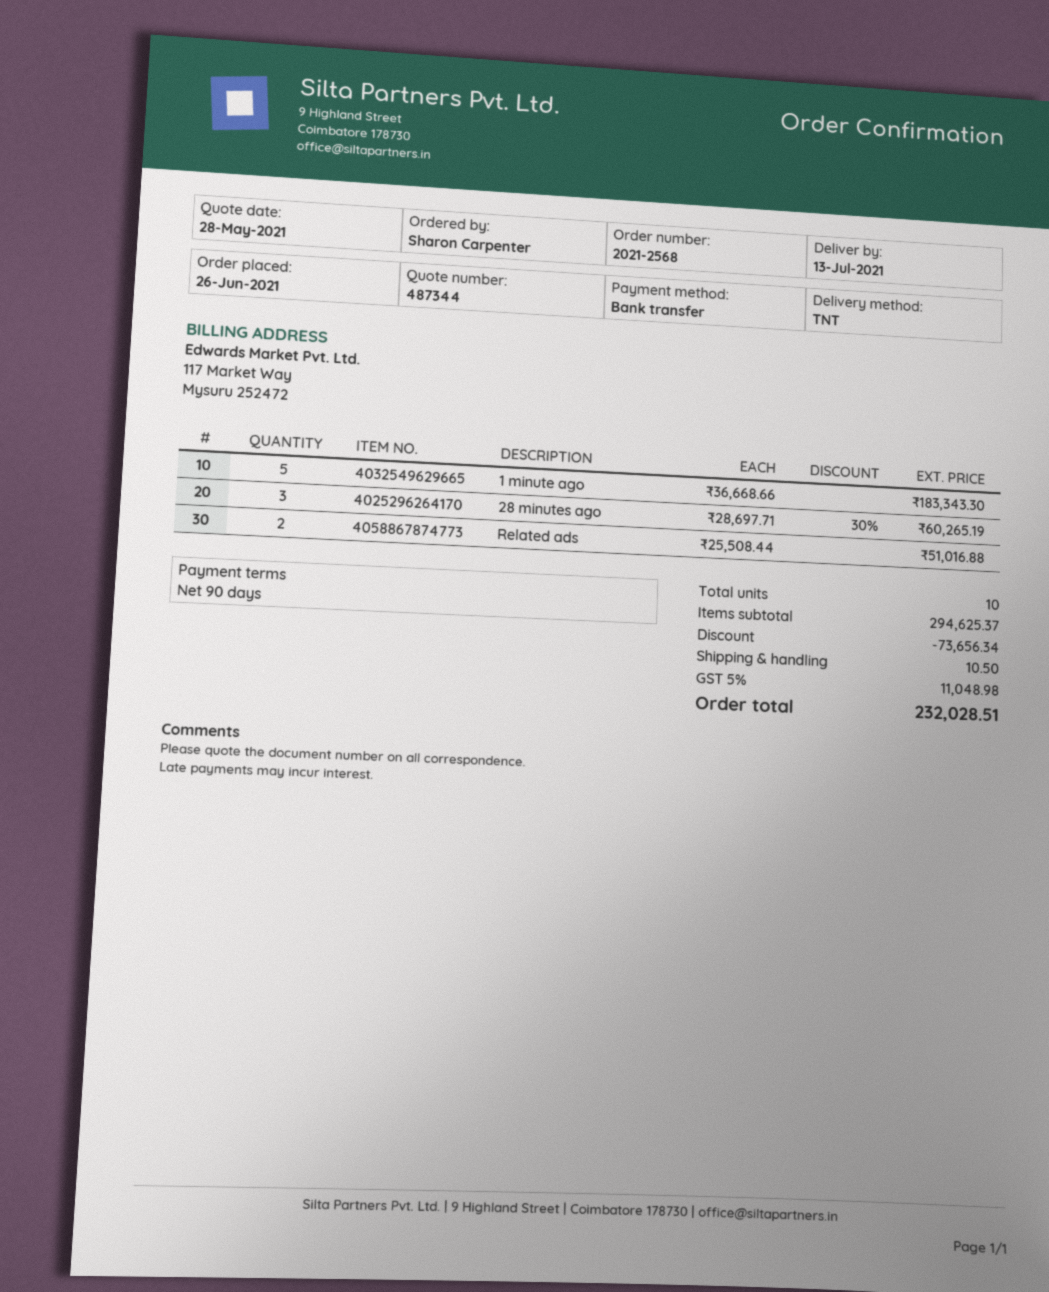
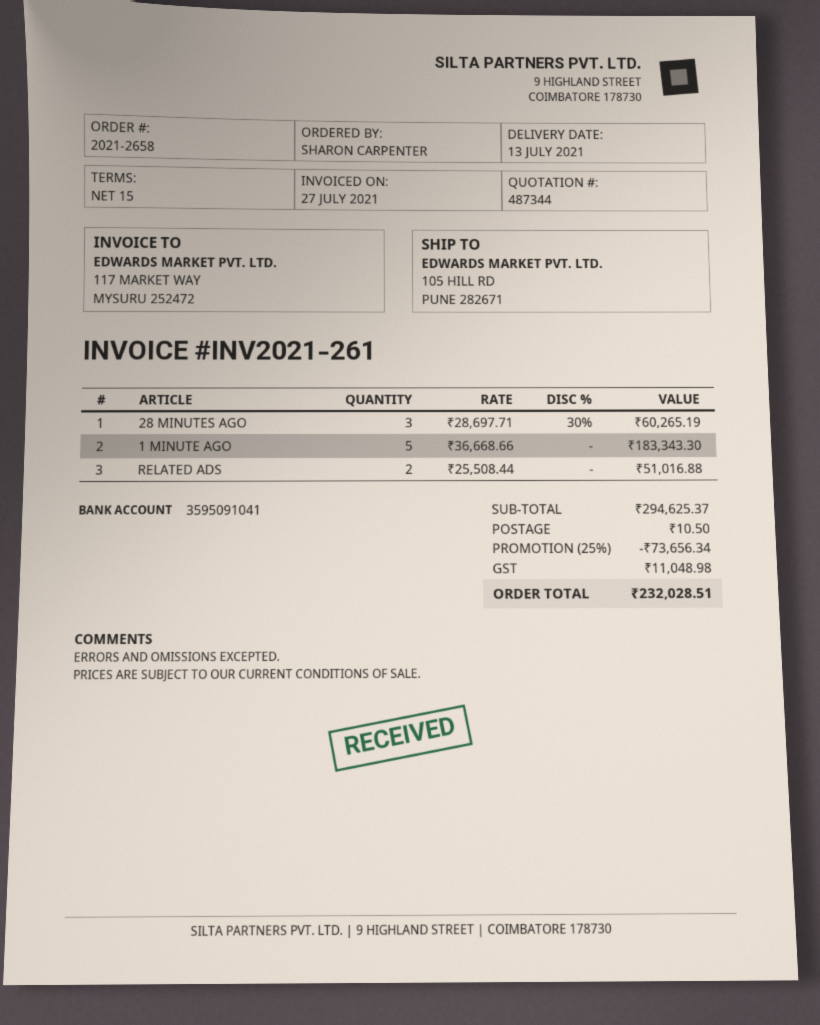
order number: 2021-2568 -> 2021-2658
payment terms: 90 days -> 15 days

